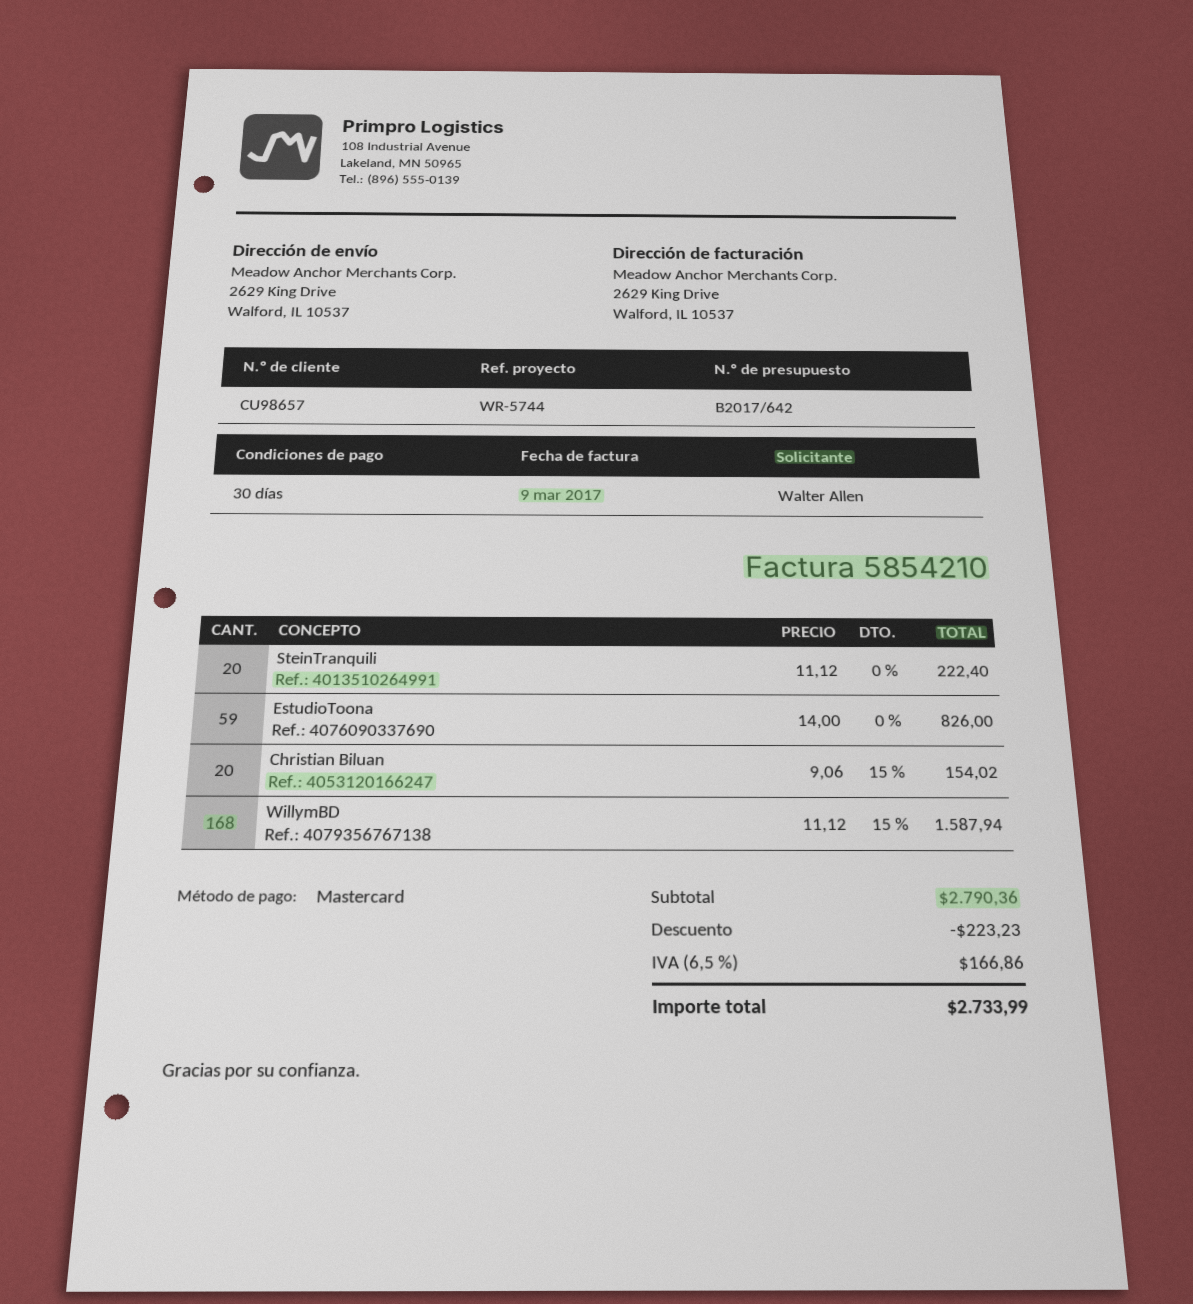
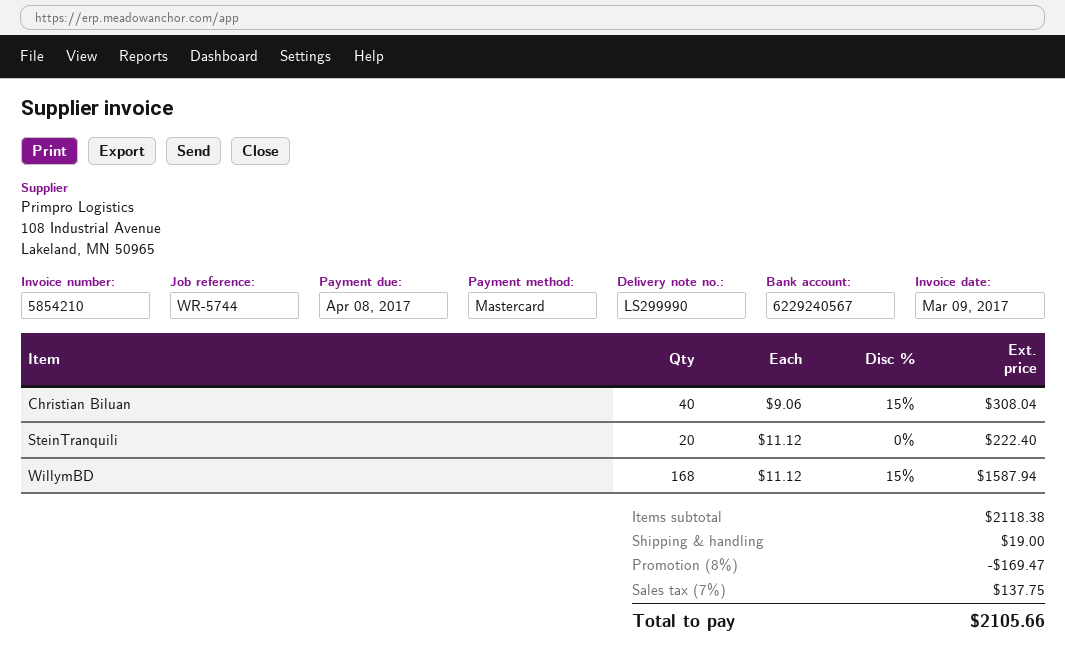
EstudioToona: 59 x 14.00 = 826.00 -> none
Christian Biluan: 20 x 9.06 - 15% = 154.02 -> 40 x 9.06 - 15% = 308.04
subtotal: 2790.36 -> 2118.38
discount: 223.23 -> 169.47
shipping: none -> 19.00
tax: 6.5% = 166.86 -> 7% = 137.75
total: 2733.99 -> 2105.66

